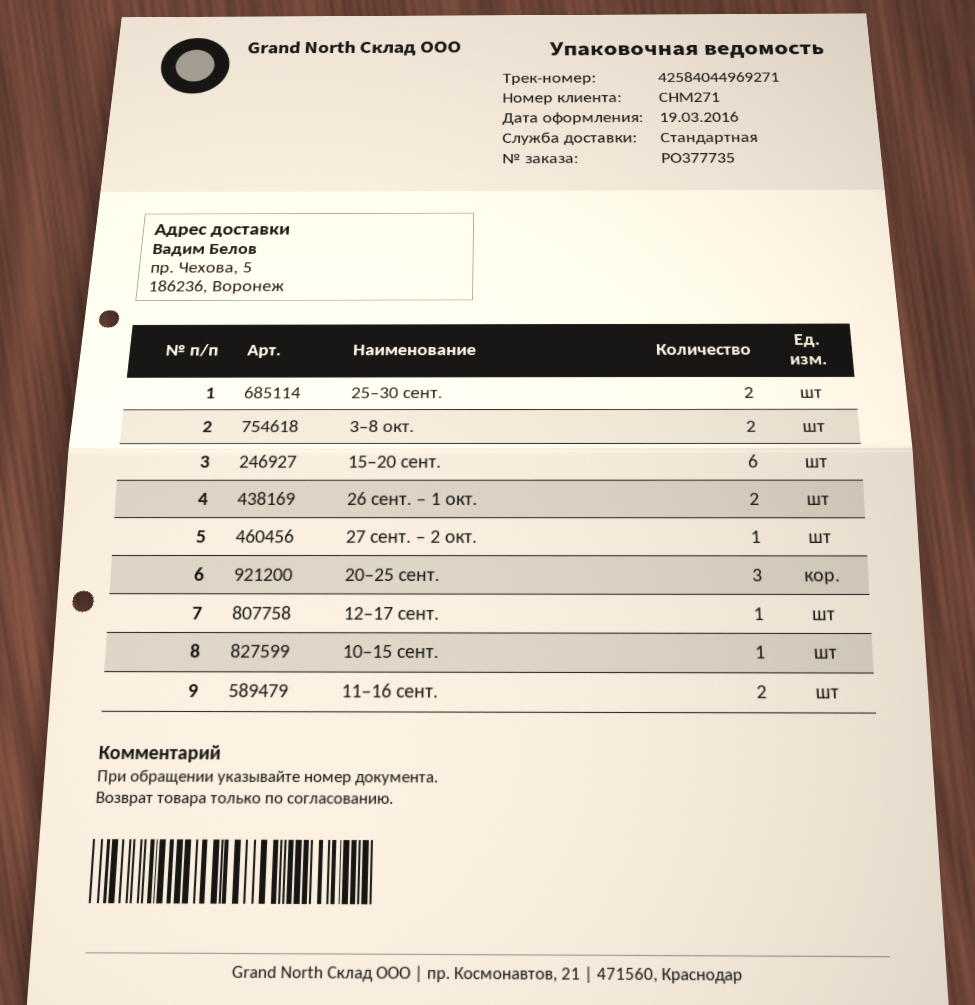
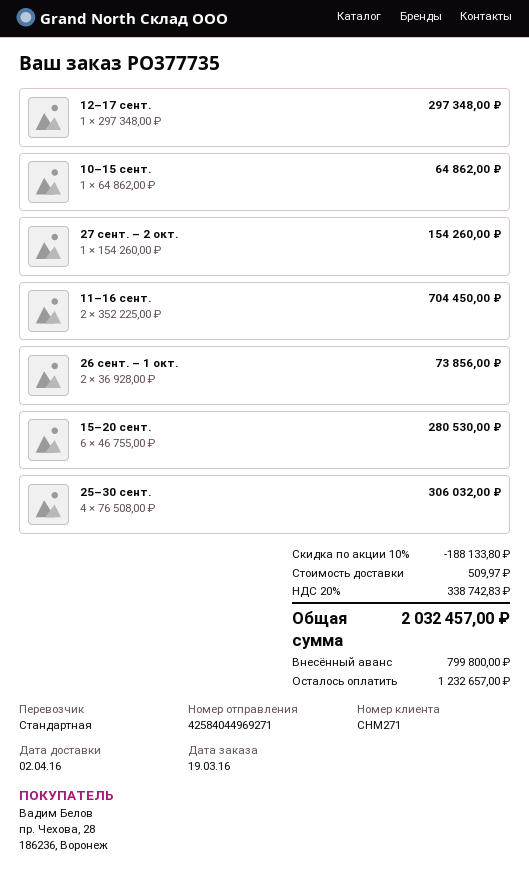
25–30 сент.: 2 -> 4
3–8 окт.: 2 -> none
20–25 сент.: 3 -> none

